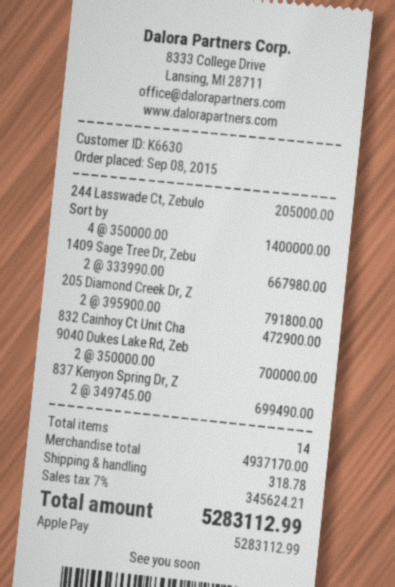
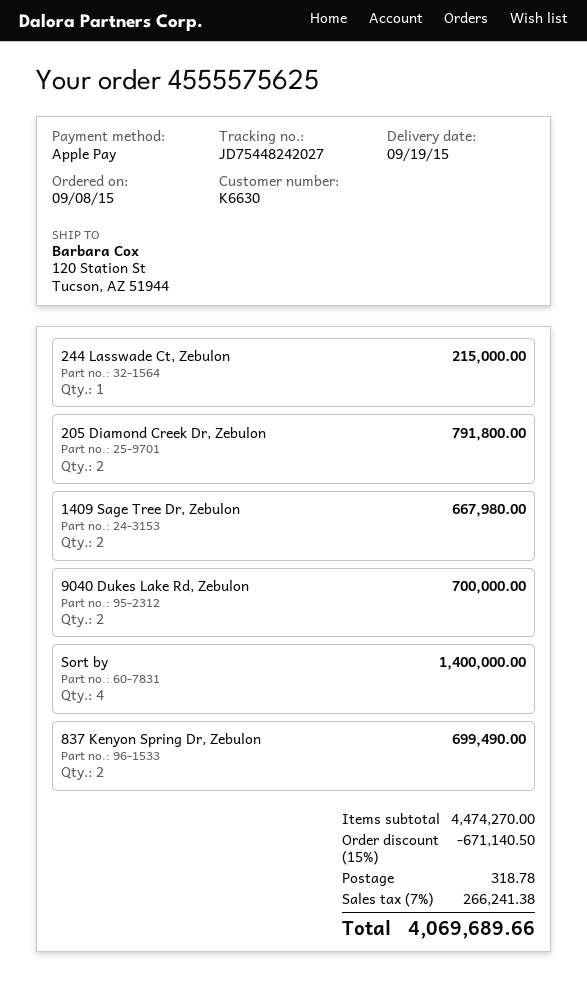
244 Lasswade Ct, Zebulo: 1 for 205000.00 -> 1 for 215000.00
832 Cainhoy Ct Unit Cha: 1 for 472900.00 -> none
subtotal: 4937170.00 -> 4474270.00
discount: none -> 15% = 671140.50
tax: 7% = 345624.21 -> 7% = 266241.38
total: 5283112.99 -> 4069689.66

